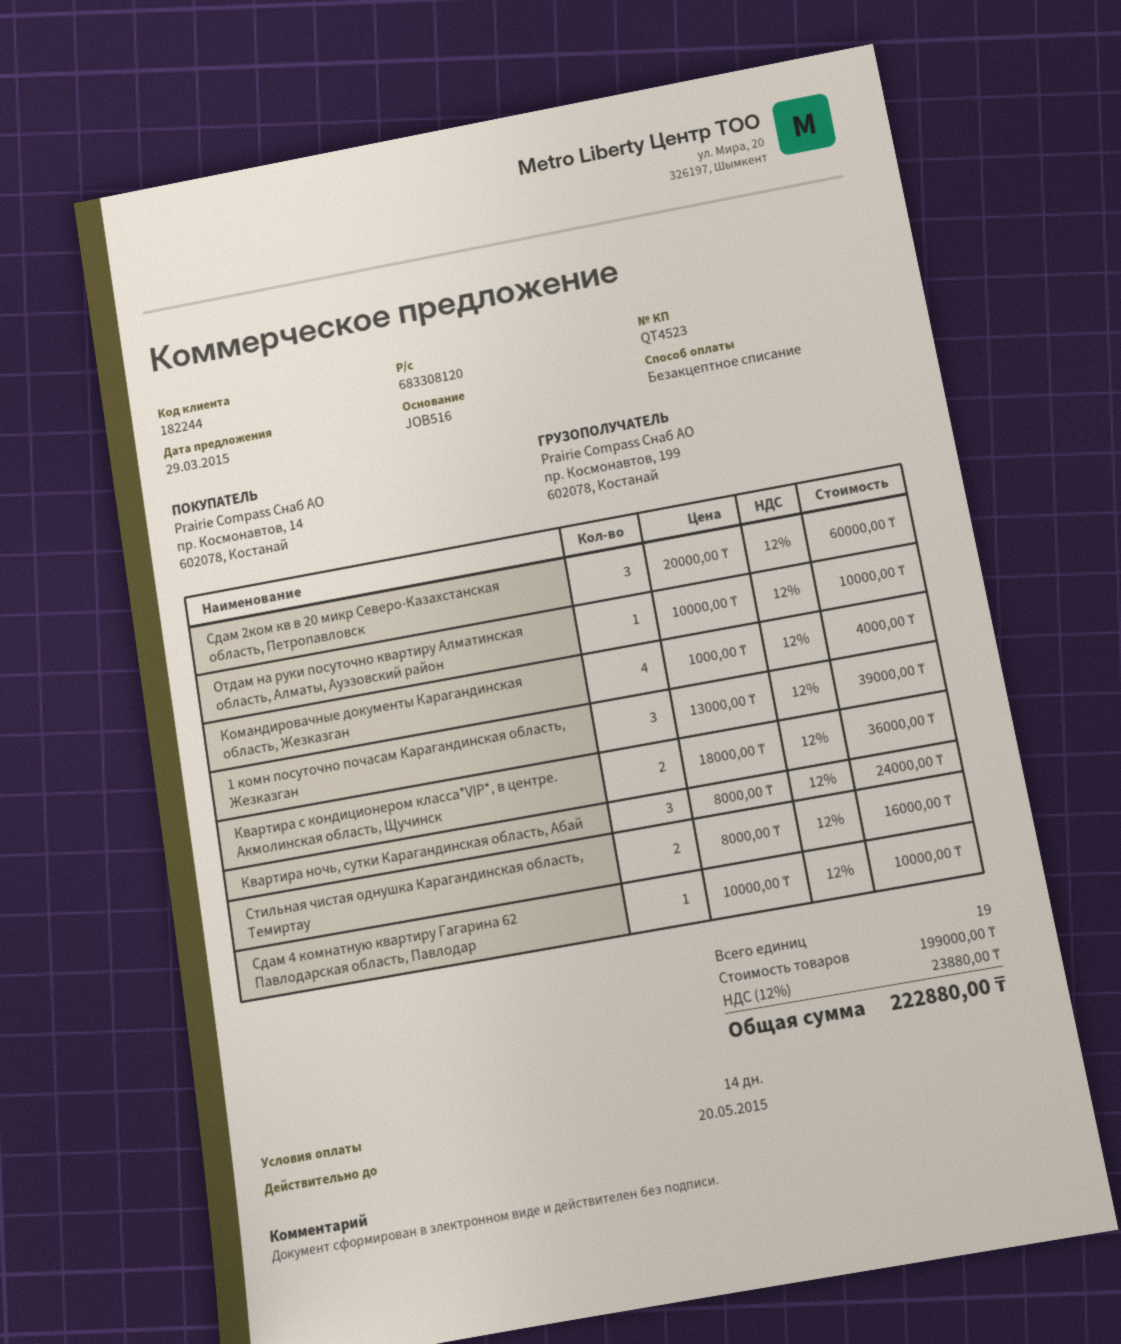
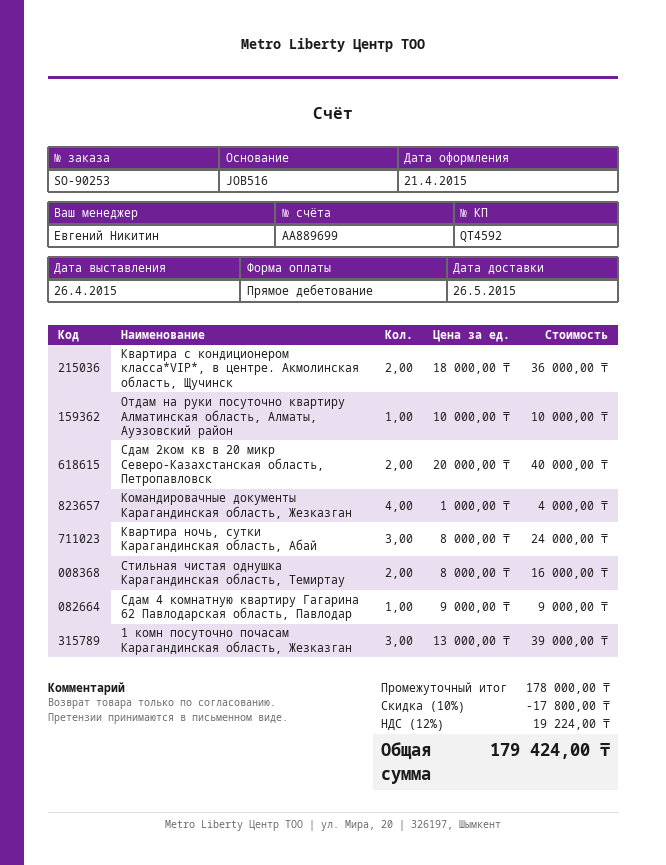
quote number: QT4523 -> QT4592
Сдам 2ком кв в 20 микр Северо-Казахстанская область, Петропавловск: 3 x 20000.00 = 60000.00 -> 2 x 20000.00 = 40000.00
Сдам 4 комнатную квартиру Гагарина 62 Павлодарская область, Павлодар: 1 x 10000.00 = 10000.00 -> 1 x 9000.00 = 9000.00
subtotal: 199000.00 -> 178000.00
discount: none -> 10% = 17800.00
tax: 12% = 23880.00 -> 12% = 19224.00
total: 222880.00 -> 179424.00

